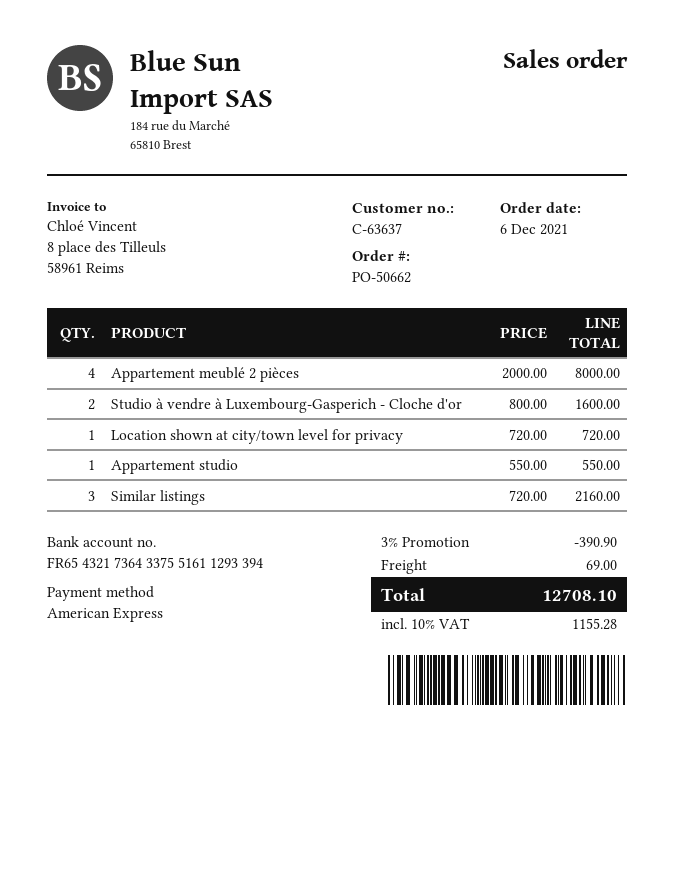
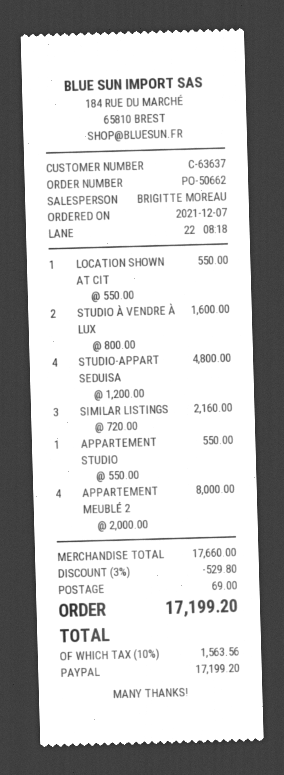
order date: 2021-12-06 -> 2021-12-07
payment method: American Express -> PayPal
Location shown at city/town level for privacy: 1 x 720.00 = 720.00 -> 1 x 550.00 = 550.00
STUDIO-APPART SEDUISA: none -> 4 x 1200.00 = 4800.00
discount: 3% = 390.90 -> 3% = 529.80
tax: 10% = 1155.28 -> 10% = 1563.56
total: 12708.10 -> 17199.20

